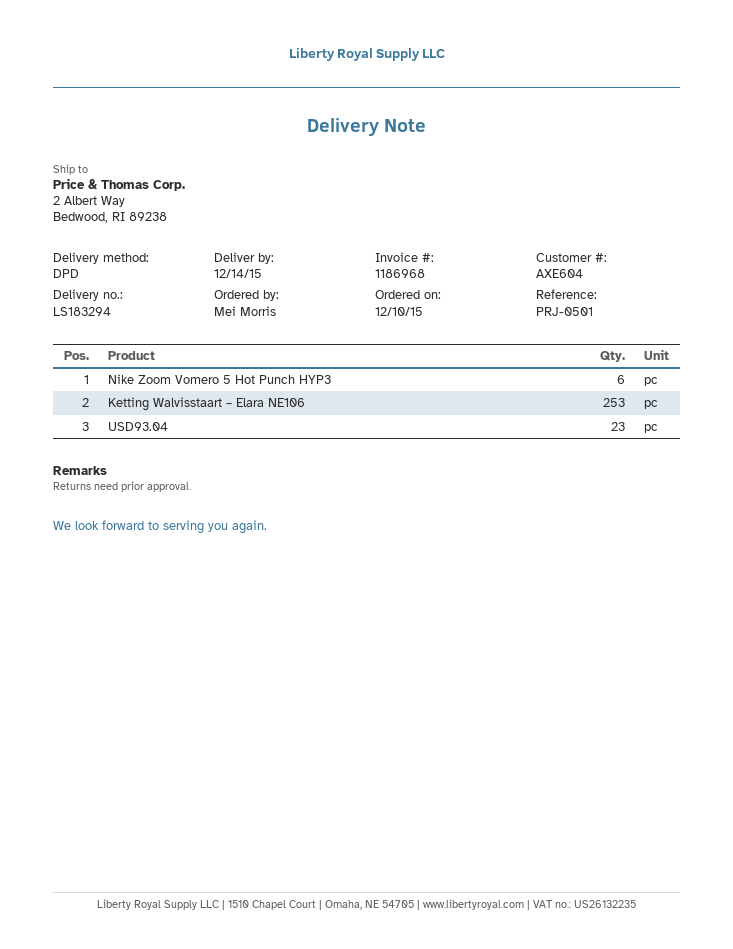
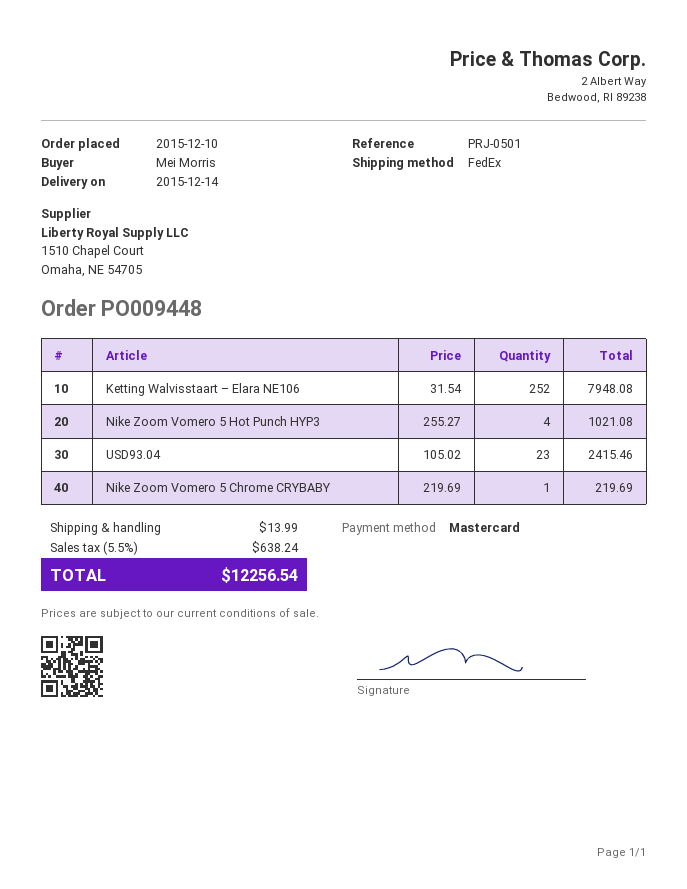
shipping method: DPD -> FedEx
Nike Zoom Vomero 5 Hot Punch HYP3: 6 -> 4
Ketting Walvisstaart – Elara NE106: 253 -> 252
Nike Zoom Vomero 5 Chrome CRYBABY: none -> 1

